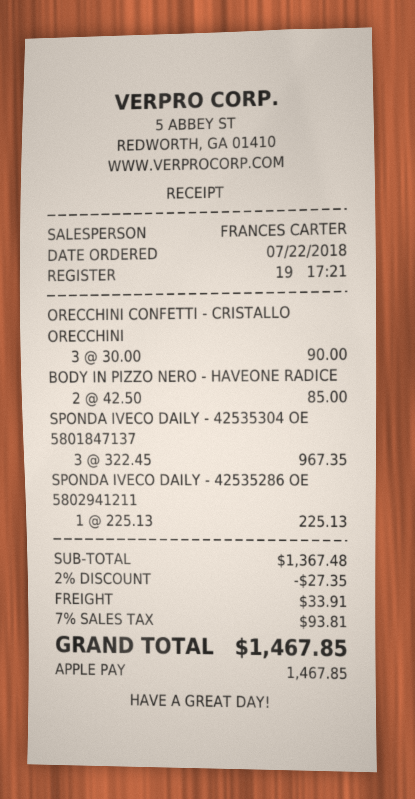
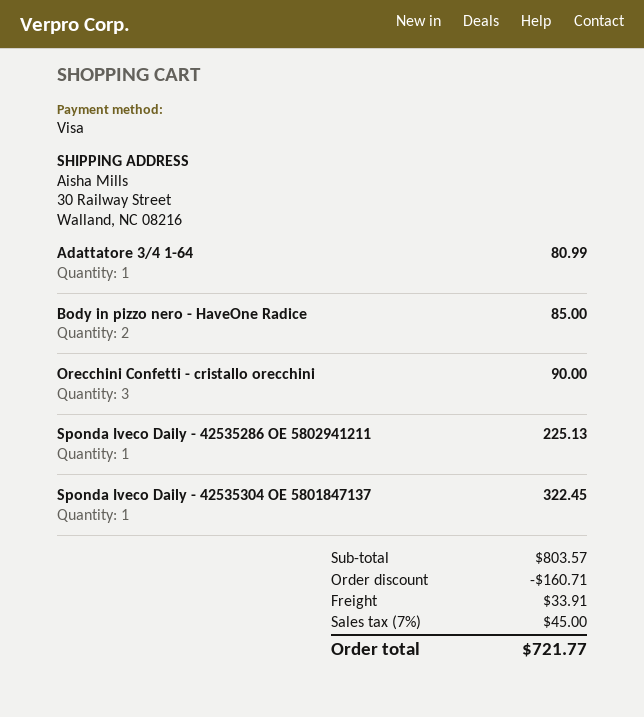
payment method: Apple Pay -> Visa
SPONDA IVECO DAILY - 42535304 OE 5801847137: 3 for 967.35 -> 1 for 322.45
Adattatore 3/4 1-64: none -> 1 for 80.99
subtotal: 1367.48 -> 803.57
discount: 27.35 -> 160.71
tax: 7% = 93.81 -> 7% = 45.00
total: 1467.85 -> 721.77

